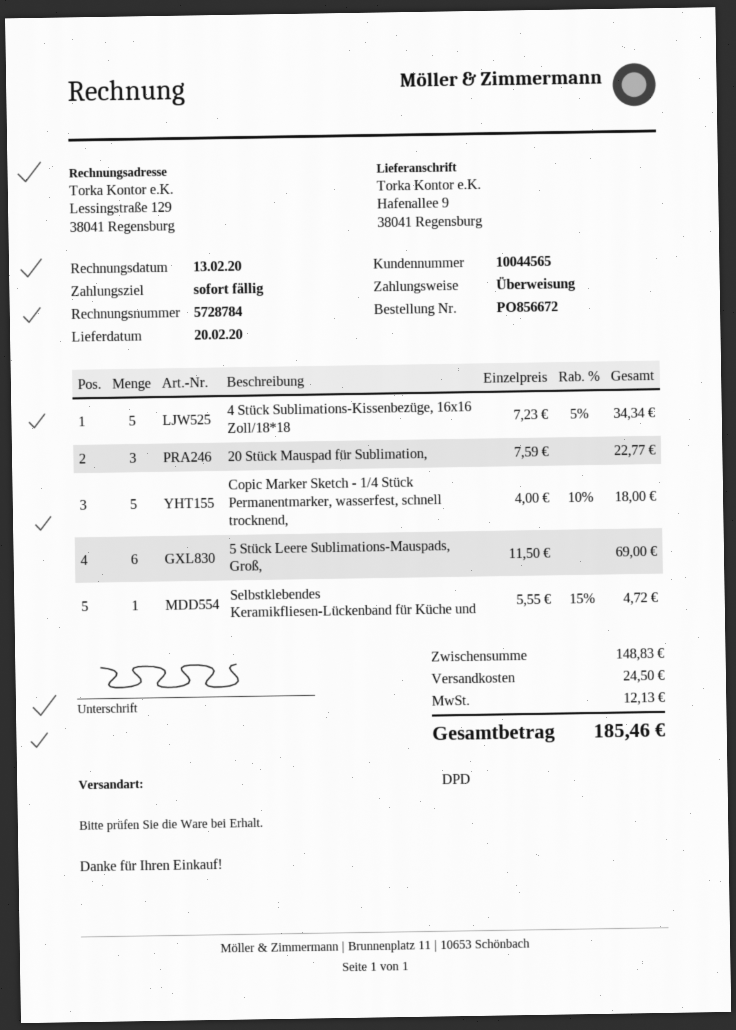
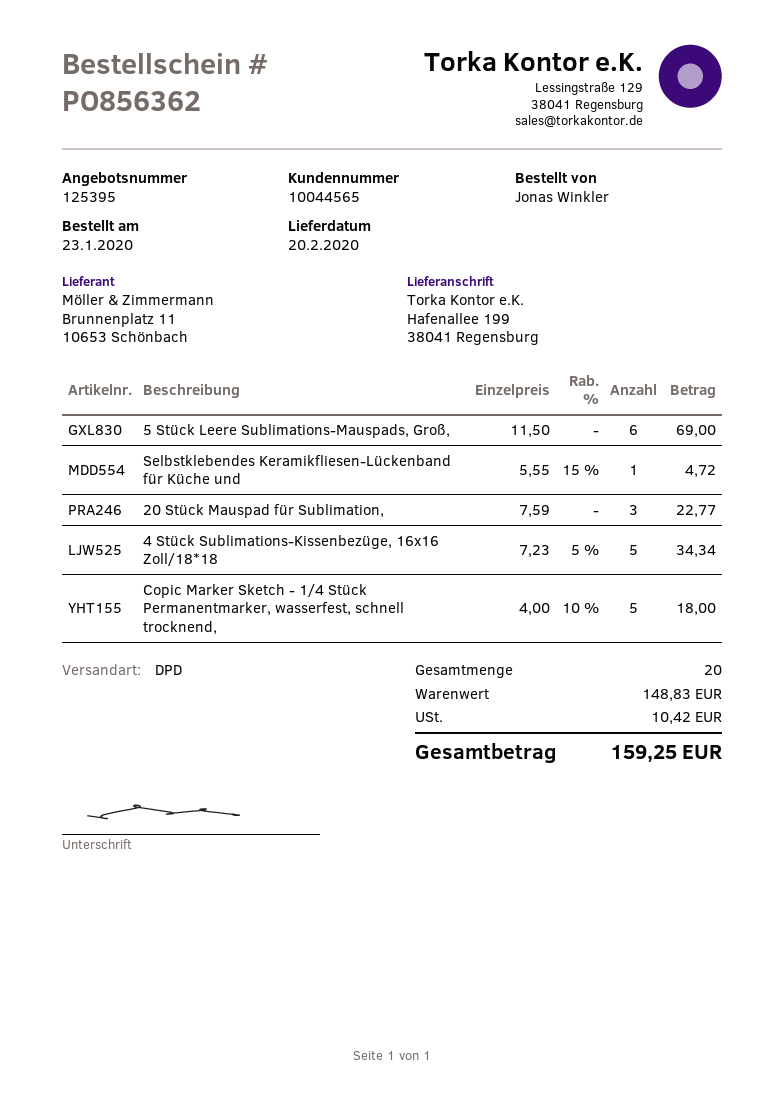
order number: PO856672 -> PO856362
ship to: Hafenallee 9, 38041 Regensburg -> Hafenallee 199, 38041 Regensburg
shipping: 24.50 -> none
tax: 12.13 -> 10.42
total: 185.46 -> 159.25

